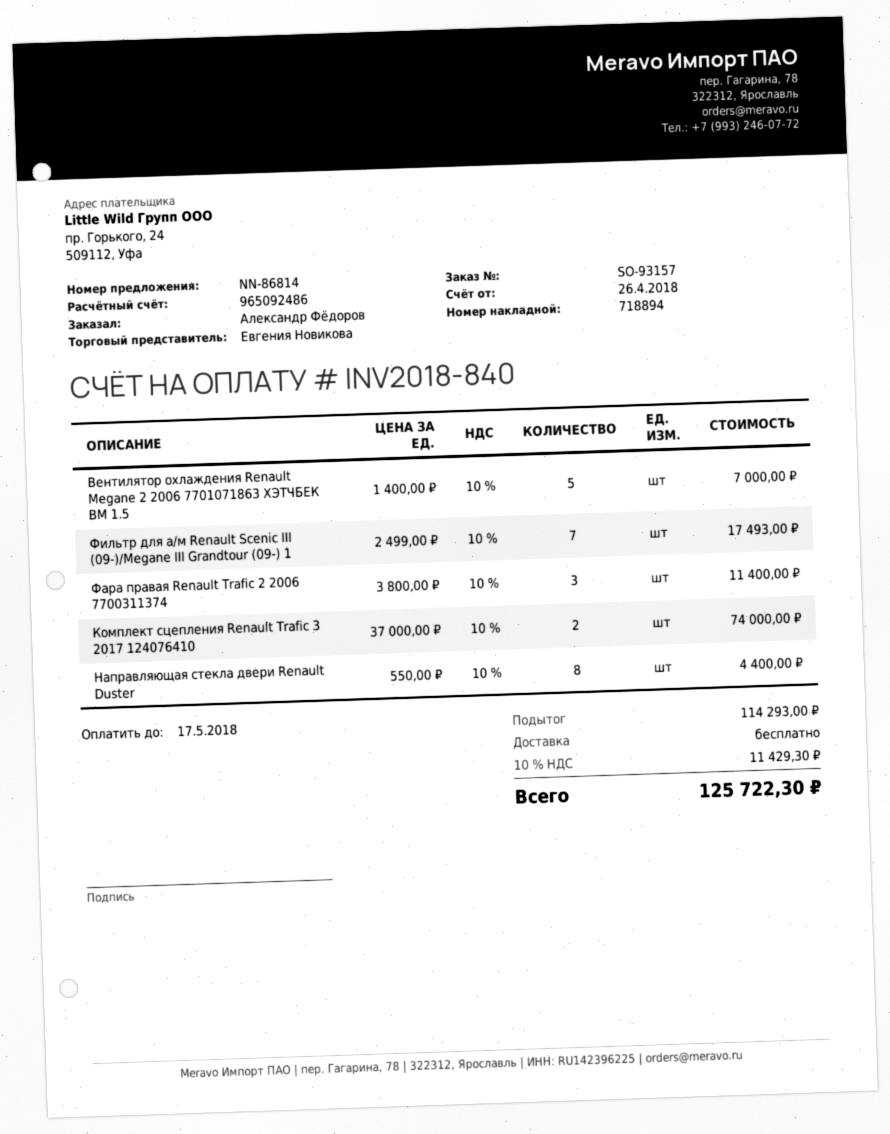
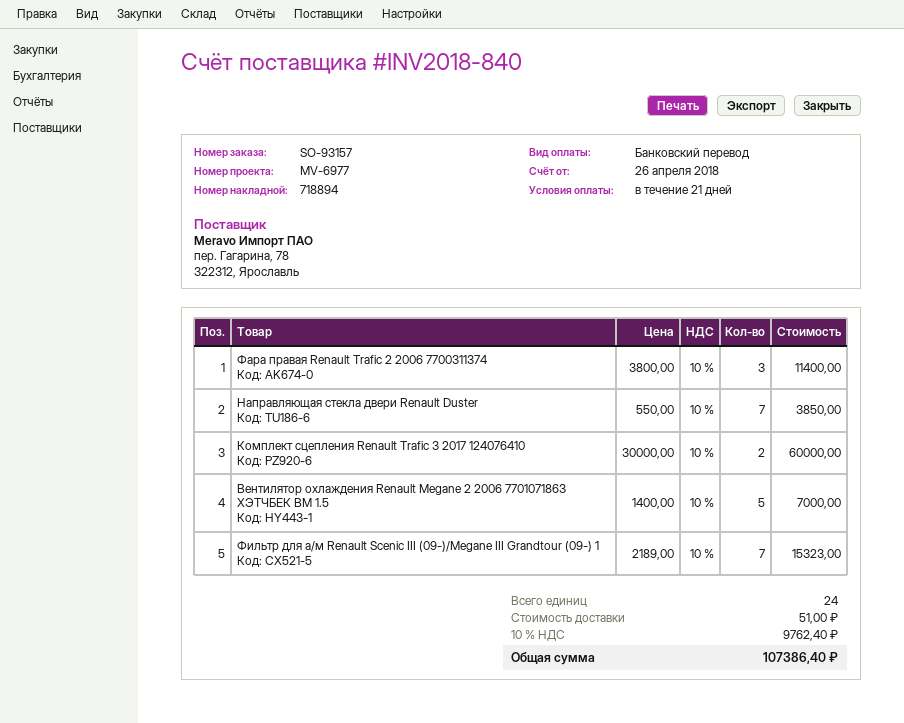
Фильтр для а/м Renault Scenic III (09-)/Megane III Grandtour (09-) 1: 7 x 2499.00 = 17493.00 -> 7 x 2189.00 = 15323.00
Комплект сцепления Renault Trafic 3 2017 124076410: 2 x 37000.00 = 74000.00 -> 2 x 30000.00 = 60000.00
Направляющая стекла двери Renault Duster: 8 x 550.00 = 4400.00 -> 7 x 550.00 = 3850.00
shipping: 0.00 -> 51.00
tax: 10% = 11429.30 -> 10% = 9762.40
total: 125722.30 -> 107386.40

